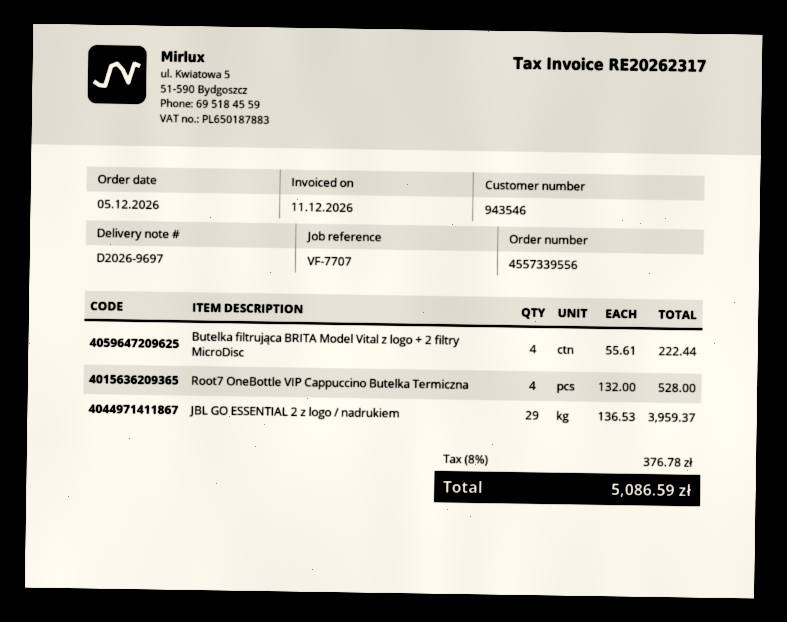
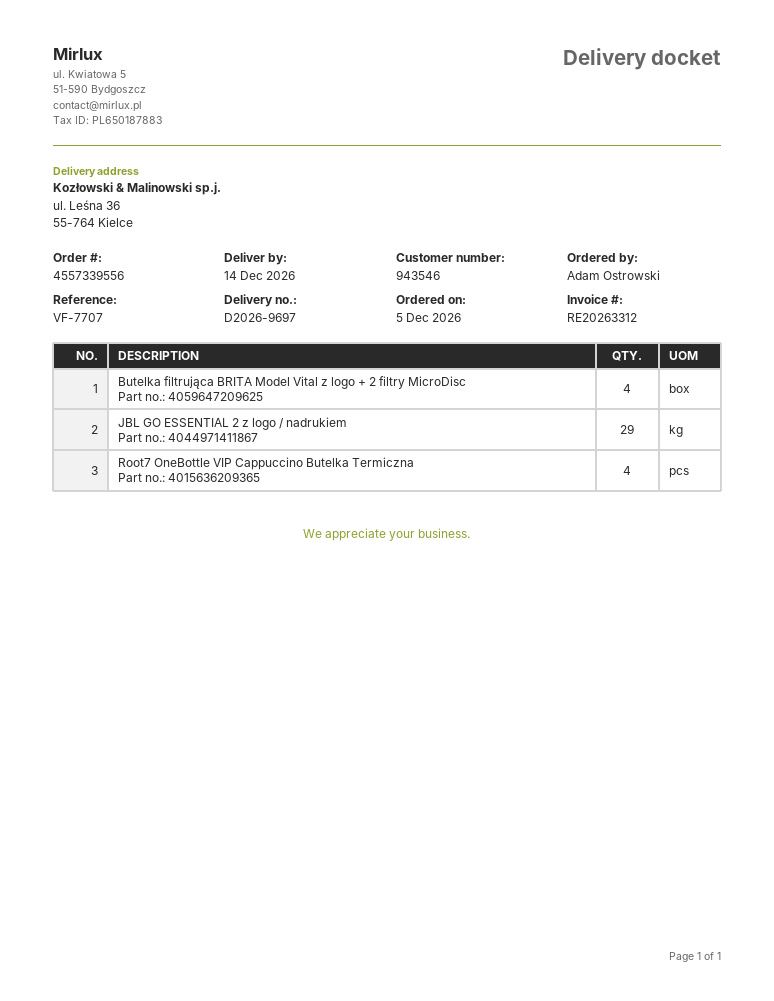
invoice number: RE20262317 -> RE20263312

